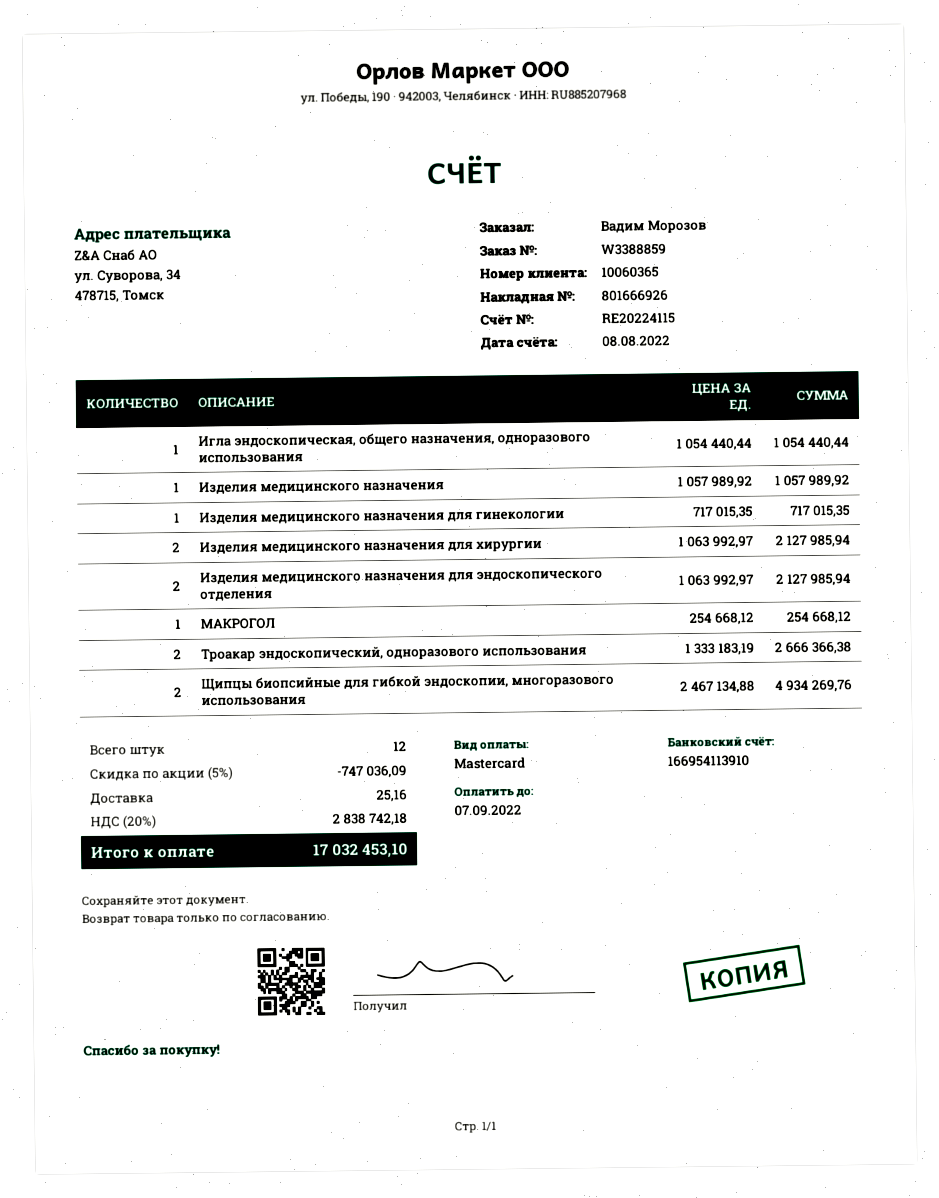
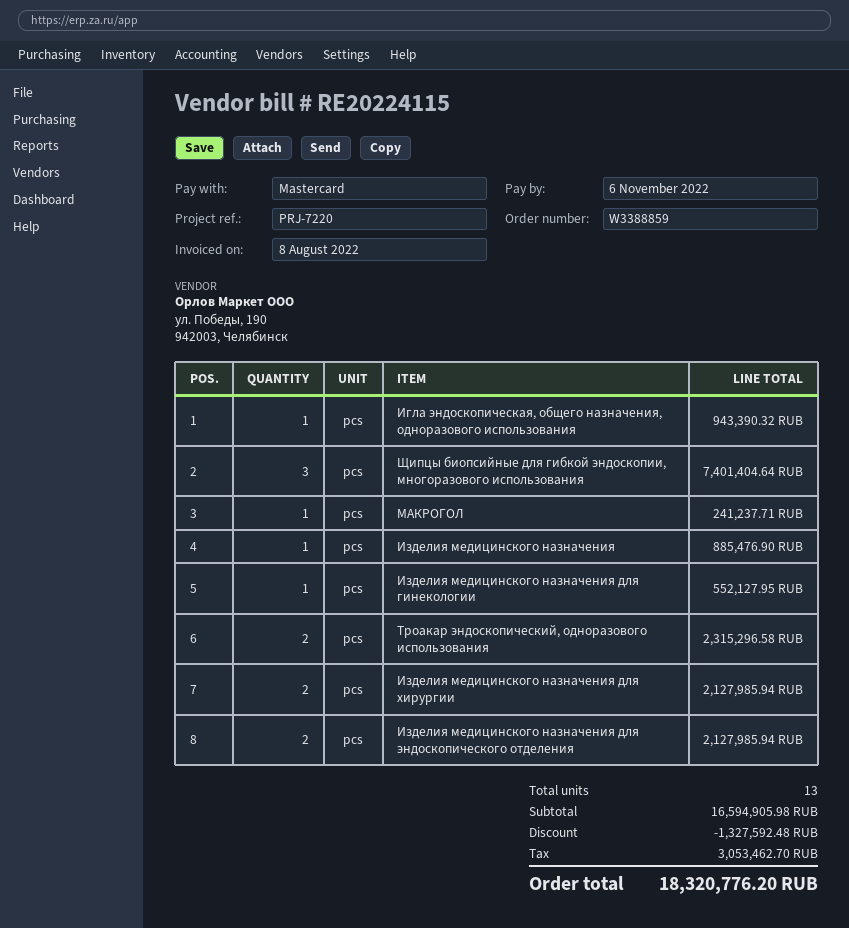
due date: 2022-09-07 -> 2022-11-06
Игла эндоскопическая, общего назначения, одноразового использования: 1 for 1054440.44 -> 1 for 943390.32
Изделия медицинского назначения: 1 for 1057989.92 -> 1 for 885476.90
Изделия медицинского назначения для гинекологии: 1 for 717015.35 -> 1 for 552127.95
МАКРОГОЛ: 1 for 254668.12 -> 1 for 241237.71
Троакар эндоскопический, одноразового использования: 2 for 2666366.38 -> 2 for 2315296.58
Щипцы биопсийные для гибкой эндоскопии, многоразового использования: 2 for 4934269.76 -> 3 for 7401404.64
total quantity: 12 -> 13
discount: 747036.09 -> 1327592.48
shipping: 25.16 -> none
tax: 2838742.18 -> 3053462.70
total: 17032453.10 -> 18320776.20

